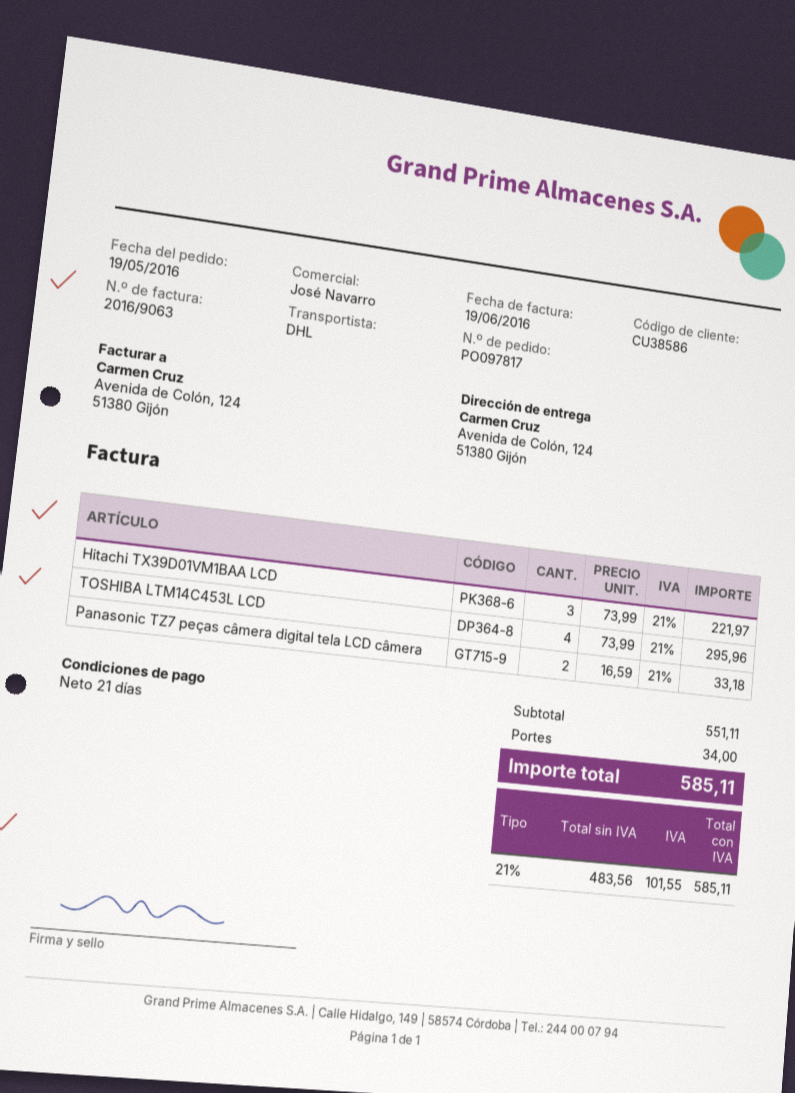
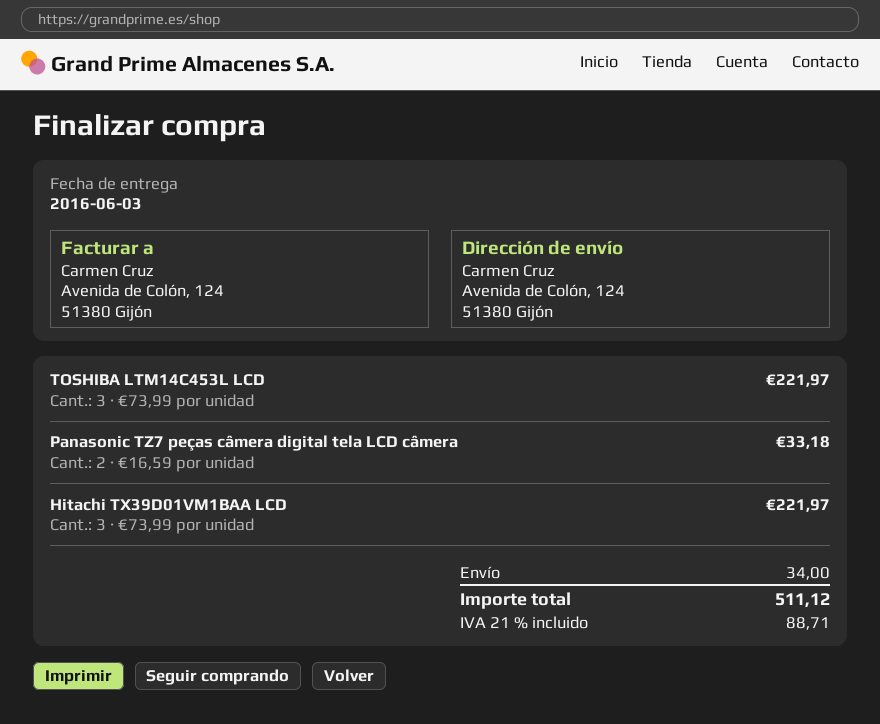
TOSHIBA LTM14C453L LCD: 4 x 73.99 = 295.96 -> 3 x 73.99 = 221.97
tax: 21% = 101.55 -> 21% = 88.71
total: 585.11 -> 511.12

